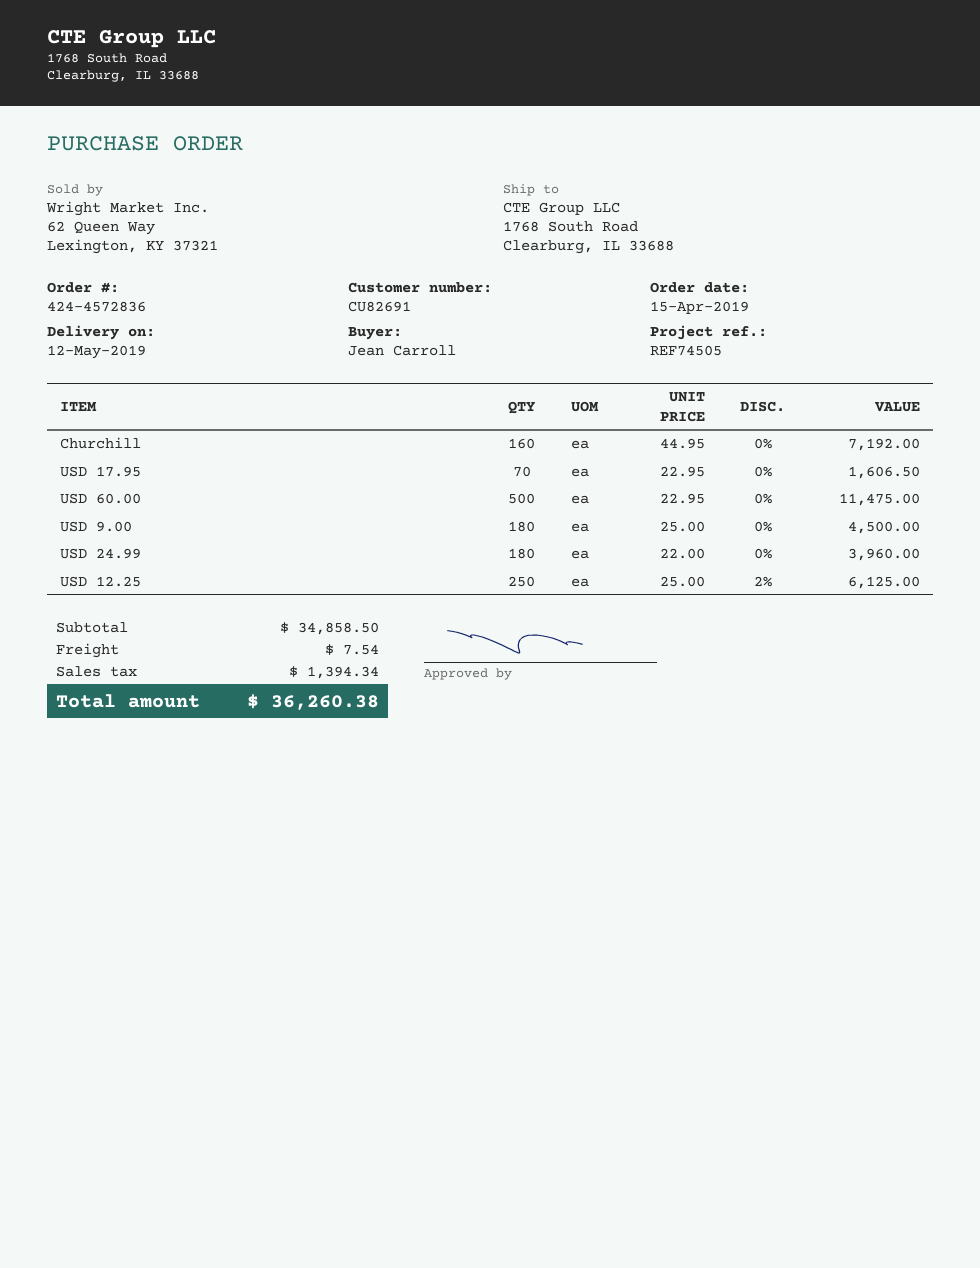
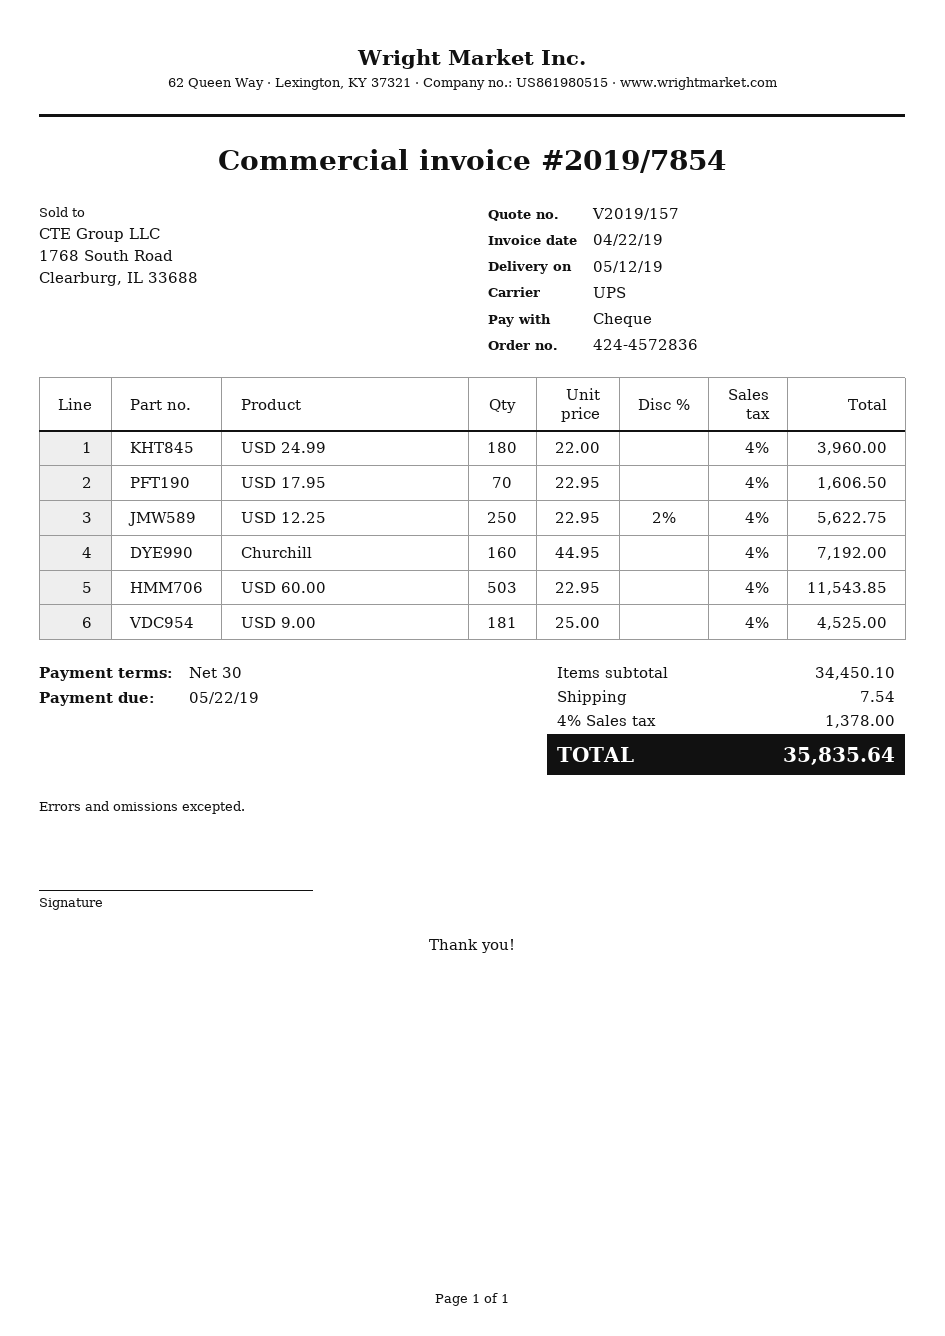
USD 60.00: 500 x 22.95 = 11475.00 -> 503 x 22.95 = 11543.85
USD 9.00: 180 x 25.00 = 4500.00 -> 181 x 25.00 = 4525.00
USD 12.25: 250 x 25.00 - 2% = 6125.00 -> 250 x 22.95 - 2% = 5622.75
subtotal: 34858.50 -> 34450.10
tax: 1394.34 -> 1378.00
total: 36260.38 -> 35835.64

